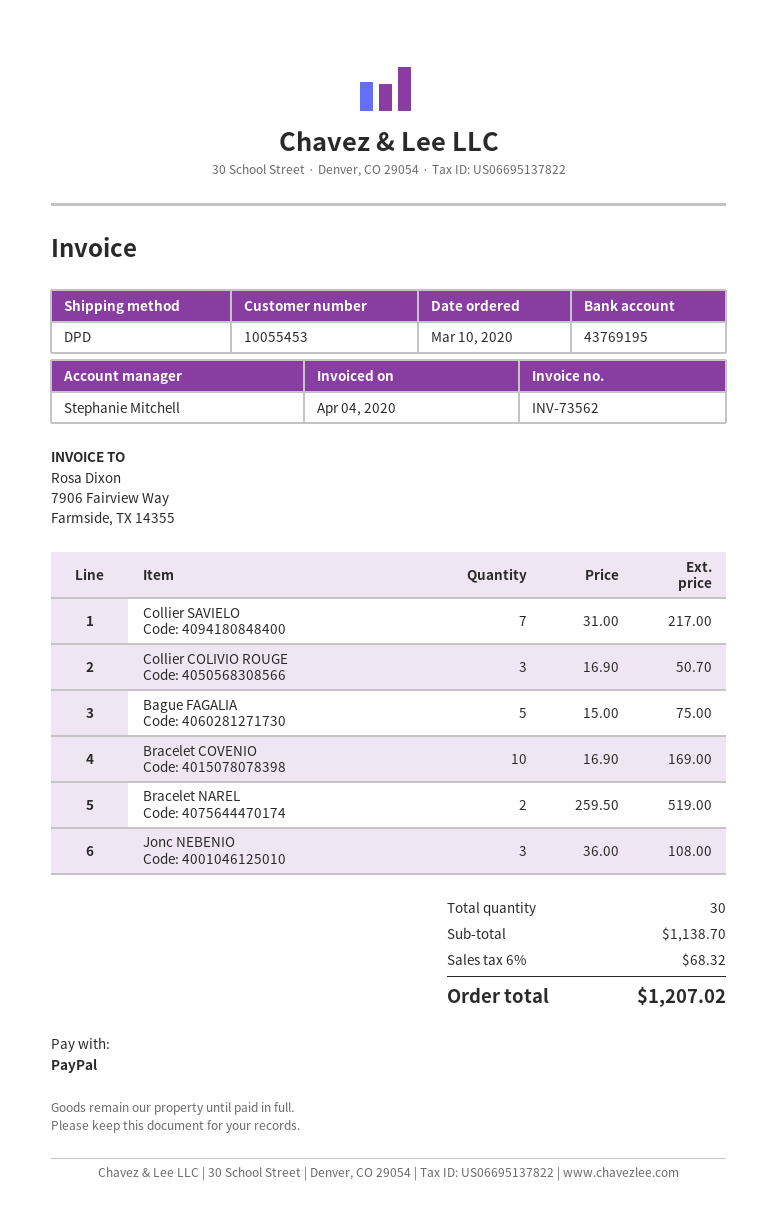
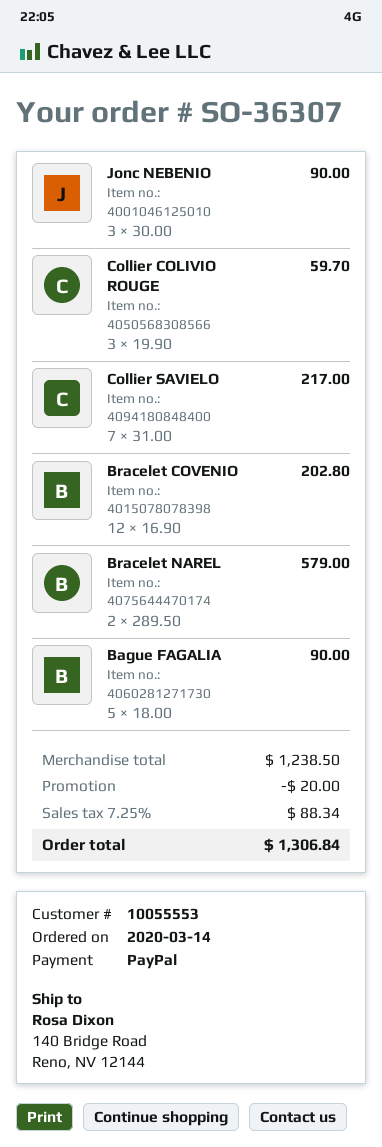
order date: 2020-03-10 -> 2020-03-14
customer number: 10055453 -> 10055553
Collier COLIVIO ROUGE: 3 x 16.90 = 50.70 -> 3 x 19.90 = 59.70
Bague FAGALIA: 5 x 15.00 = 75.00 -> 5 x 18.00 = 90.00
Bracelet COVENIO: 10 x 16.90 = 169.00 -> 12 x 16.90 = 202.80
Bracelet NAREL: 2 x 259.50 = 519.00 -> 2 x 289.50 = 579.00
Jonc NEBENIO: 3 x 36.00 = 108.00 -> 3 x 30.00 = 90.00
subtotal: 1138.70 -> 1238.50
discount: none -> 20.00
tax: 6% = 68.32 -> 7.25% = 88.34
total: 1207.02 -> 1306.84

